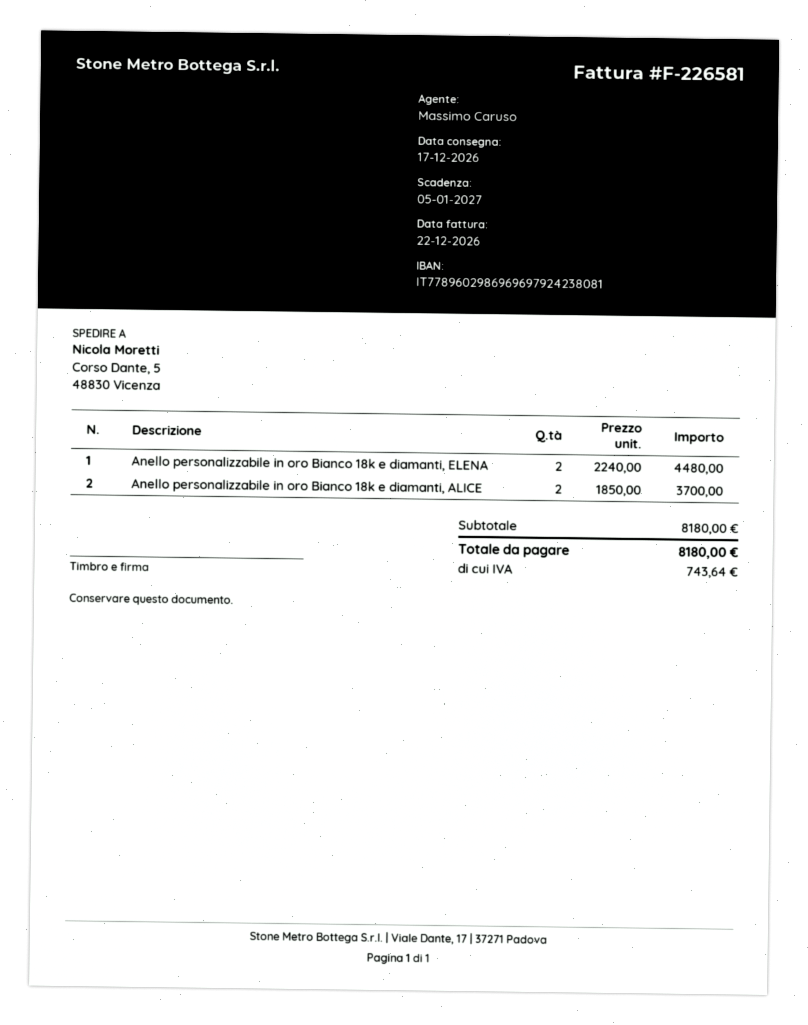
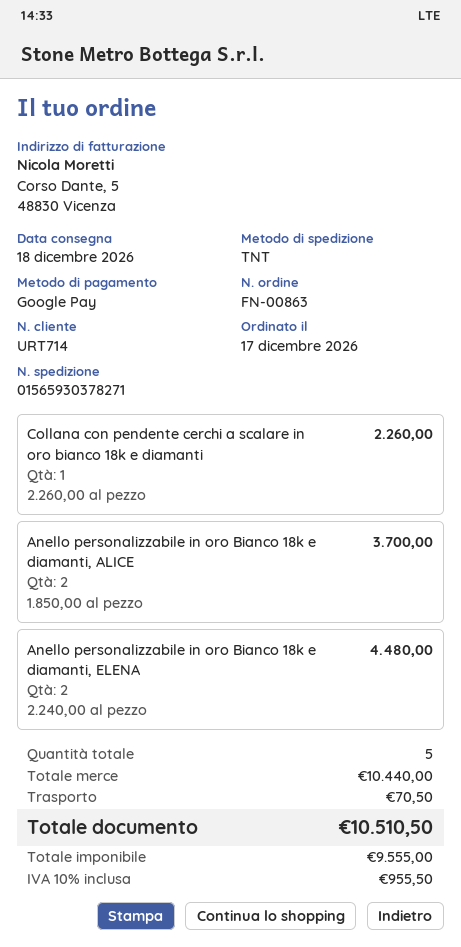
delivery date: 2026-12-17 -> 2026-12-18
Collana con pendente cerchi a scalare in oro bianco 18k e diamanti: none -> 1 x 2260.00 = 2260.00
subtotal: 8180.00 -> 10440.00
shipping: none -> 70.50
tax: 743.64 -> 955.50
total: 8180.00 -> 10510.50

